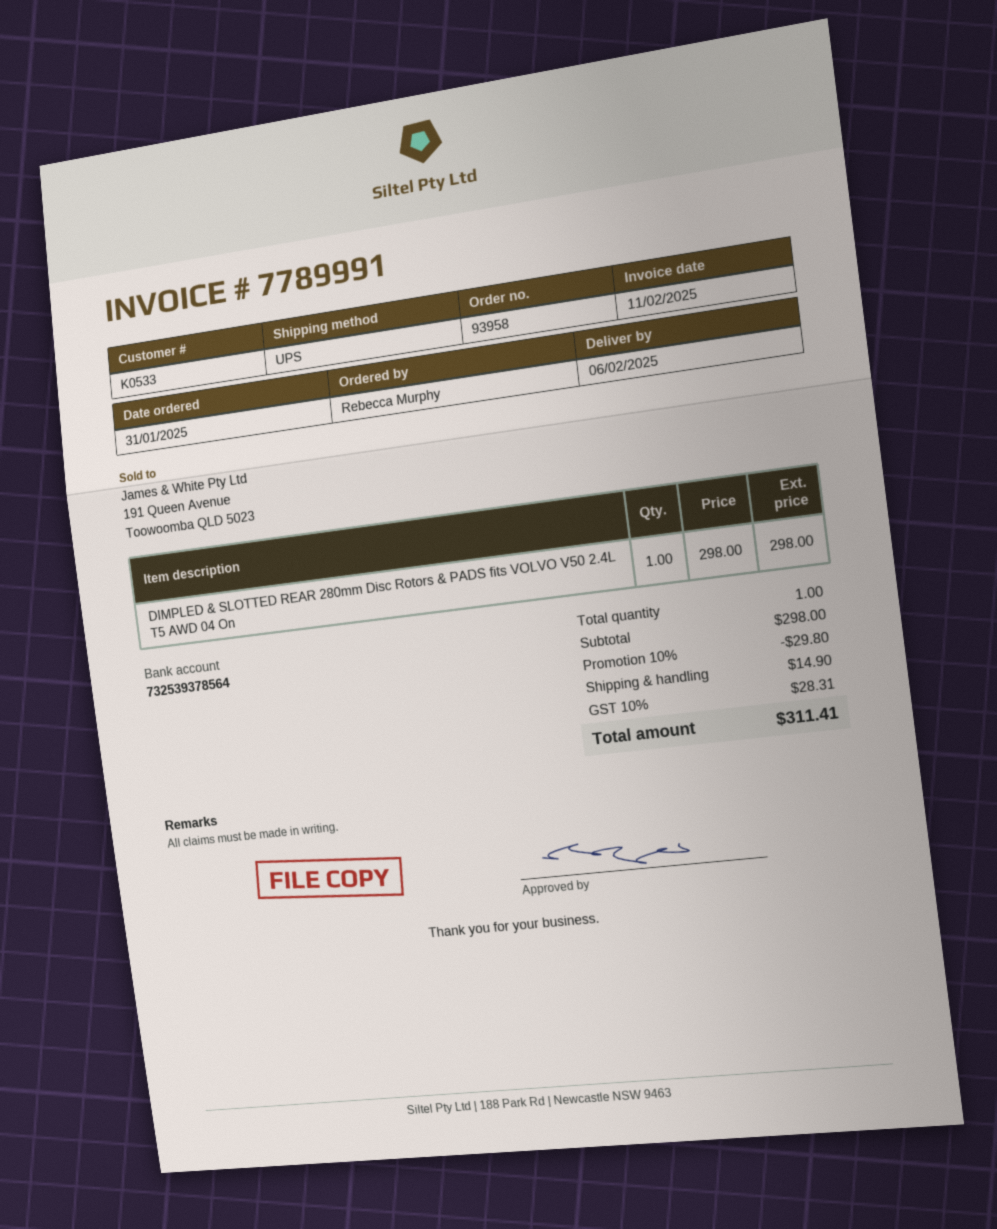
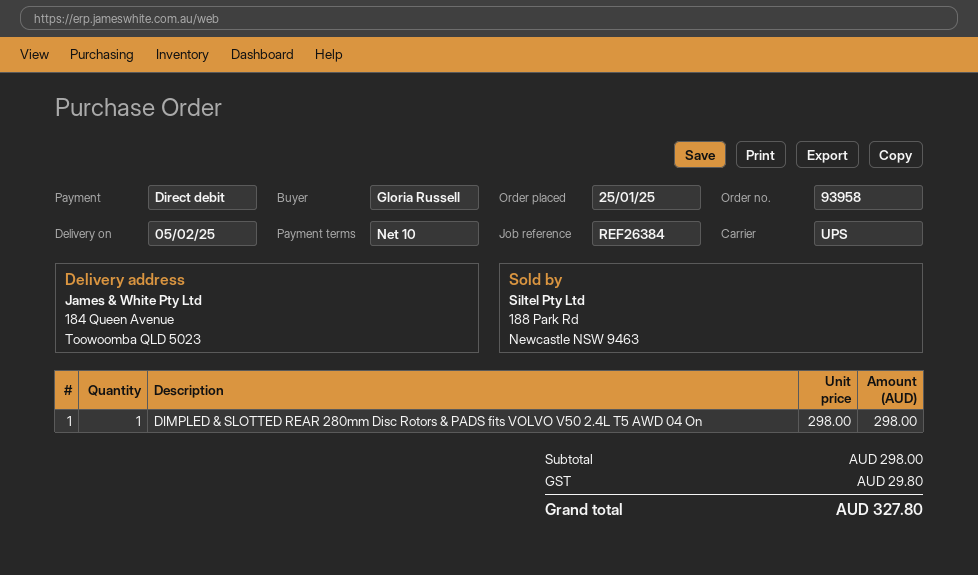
order date: 2025-01-31 -> 2025-01-25
delivery date: 2025-02-06 -> 2025-02-05
ordered by: Rebecca Murphy -> Gloria Russell
discount: 10% = 29.80 -> none
shipping: 14.90 -> none
tax: 28.31 -> 29.80
total: 311.41 -> 327.80

